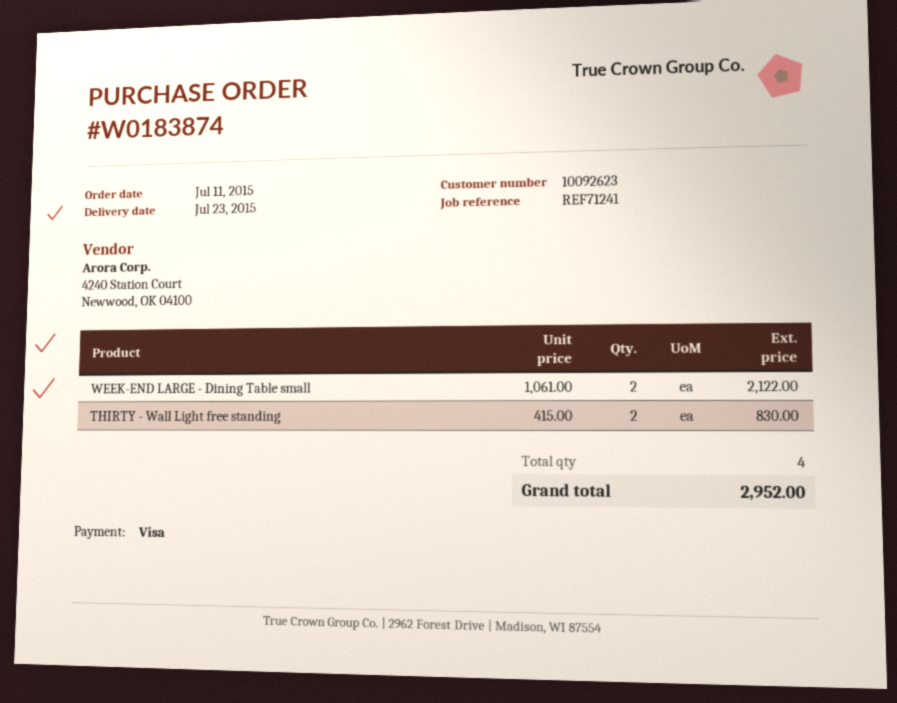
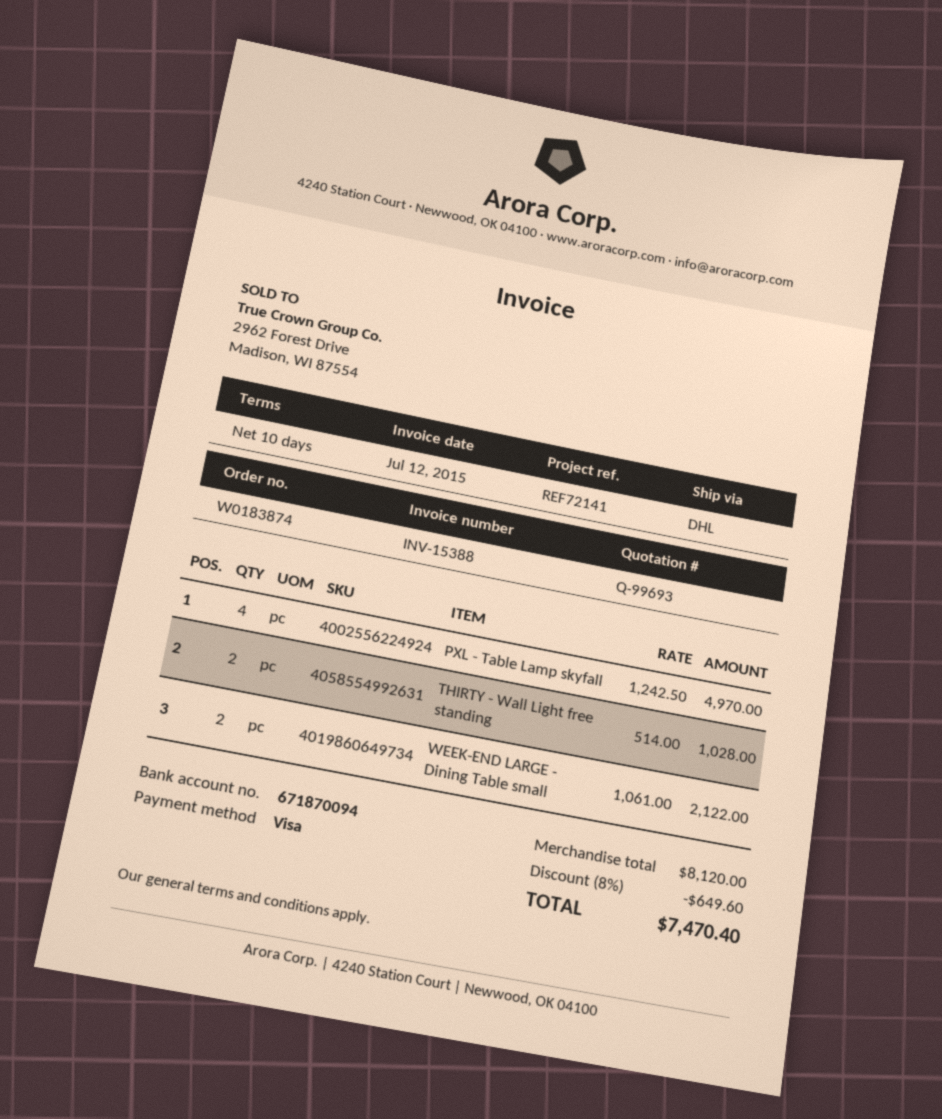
reference: REF71241 -> REF72141
THIRTY - Wall Light free standing: 2 x 415.00 = 830.00 -> 2 x 514.00 = 1028.00
PXL - Table Lamp skyfall: none -> 4 x 1242.50 = 4970.00
discount: none -> 8% = 649.60
total: 2952.00 -> 7470.40

